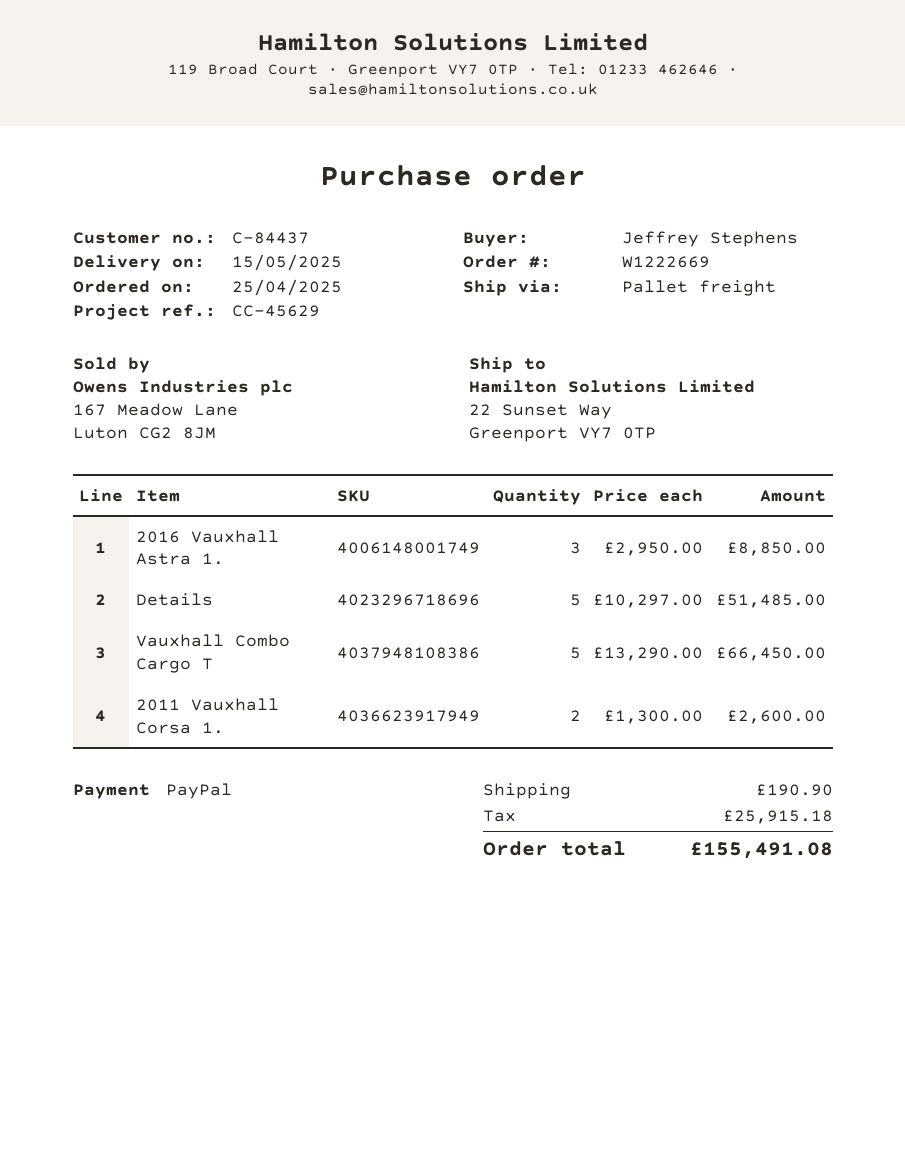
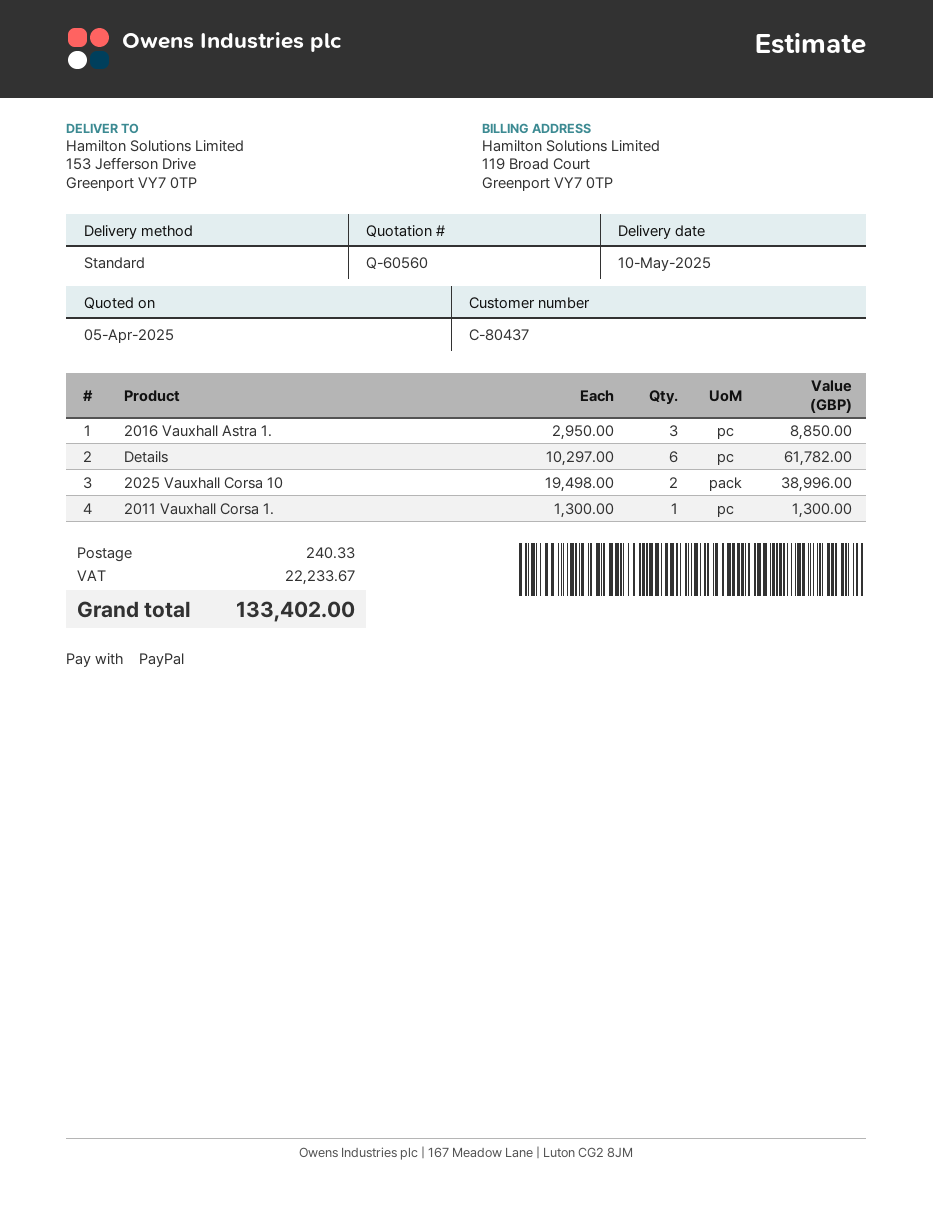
delivery date: 2025-05-15 -> 2025-05-10
customer number: C-84437 -> C-80437
shipping method: pallet freight -> standard
ship to: 22 Sunset Way, Greenport VY7 0TP -> 153 Jefferson Drive, Greenport VY7 0TP
Details: 5 x 10297.00 = 51485.00 -> 6 x 10297.00 = 61782.00
Vauxhall Combo Cargo T: 5 x 13290.00 = 66450.00 -> none
2011 Vauxhall Corsa 1.: 2 x 1300.00 = 2600.00 -> 1 x 1300.00 = 1300.00
2025 Vauxhall Corsa 10: none -> 2 x 19498.00 = 38996.00
shipping: 190.90 -> 240.33
tax: 25915.18 -> 22233.67
total: 155491.08 -> 133402.00

